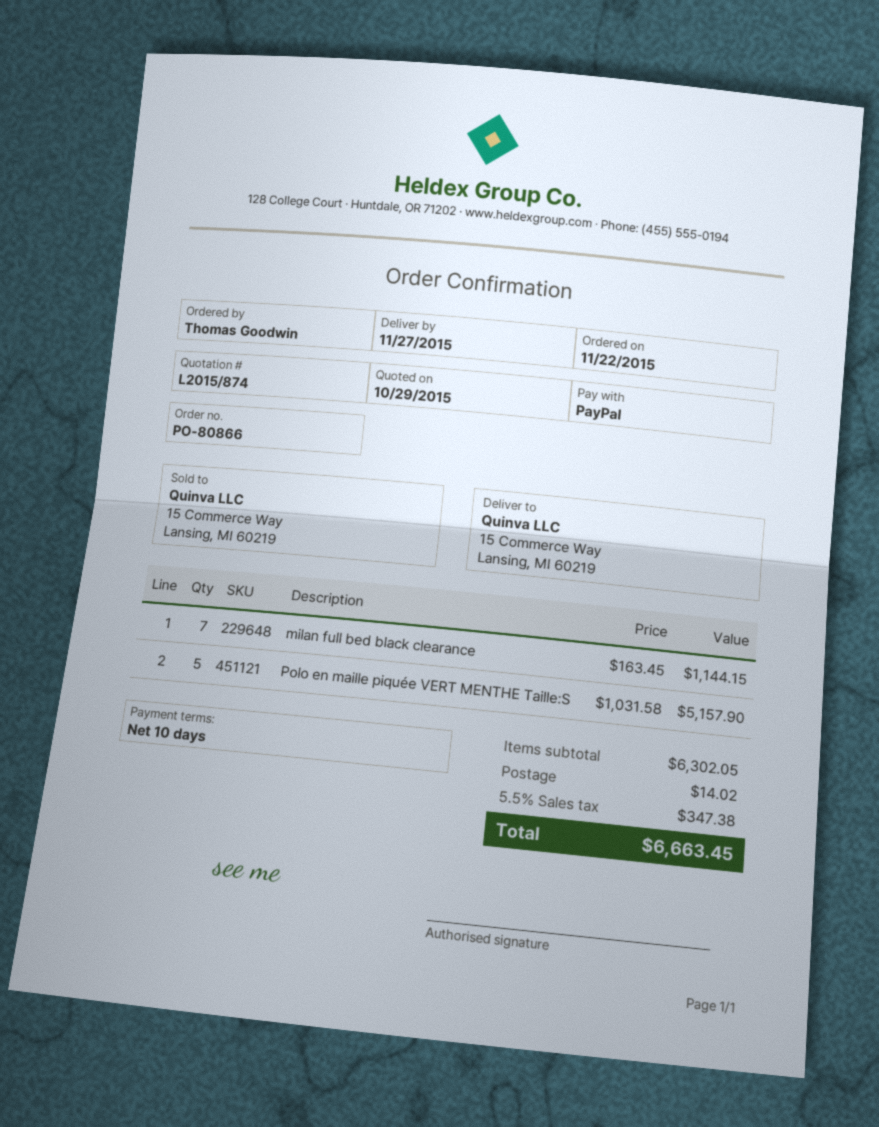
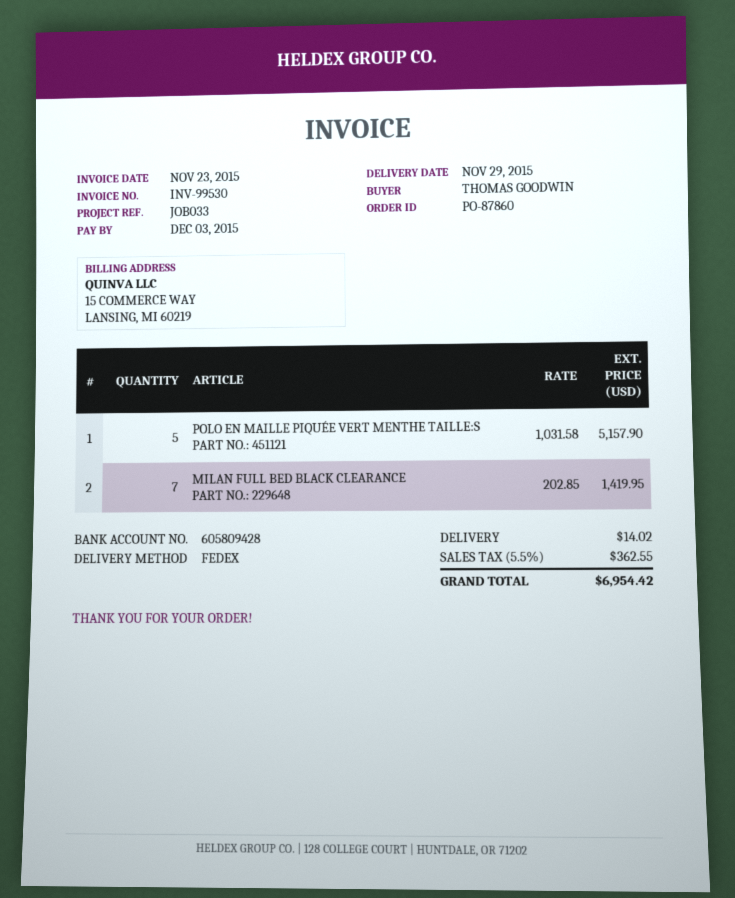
order number: PO-80866 -> PO-87860
delivery date: 2015-11-27 -> 2015-11-29
milan full bed black clearance: 7 x 163.45 = 1144.15 -> 7 x 202.85 = 1419.95
tax: 5.5% = 347.38 -> 5.5% = 362.55
total: 6663.45 -> 6954.42

